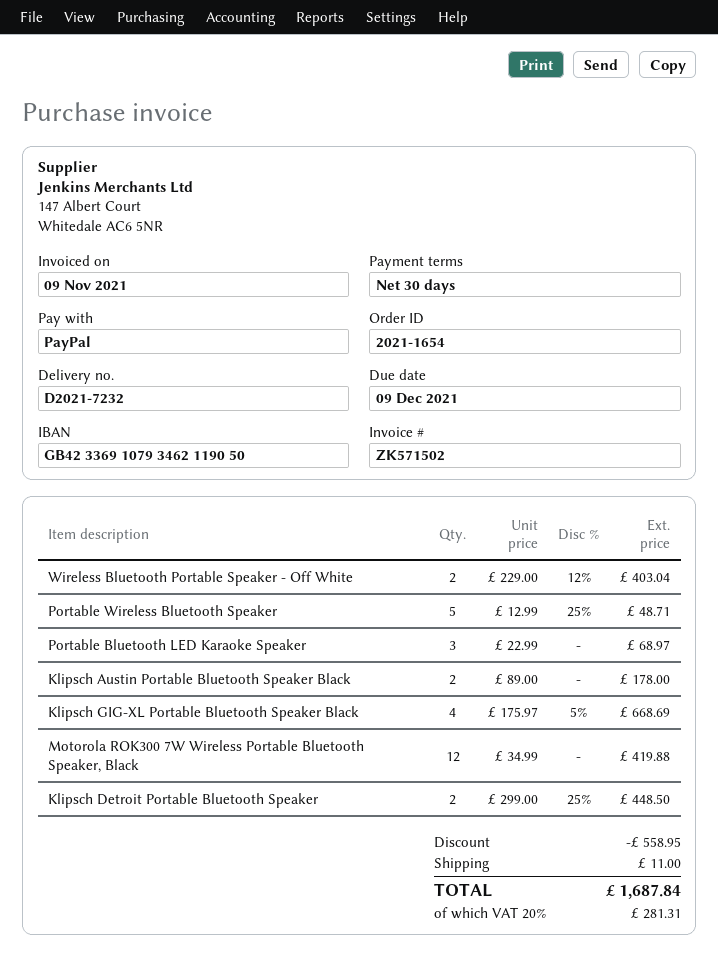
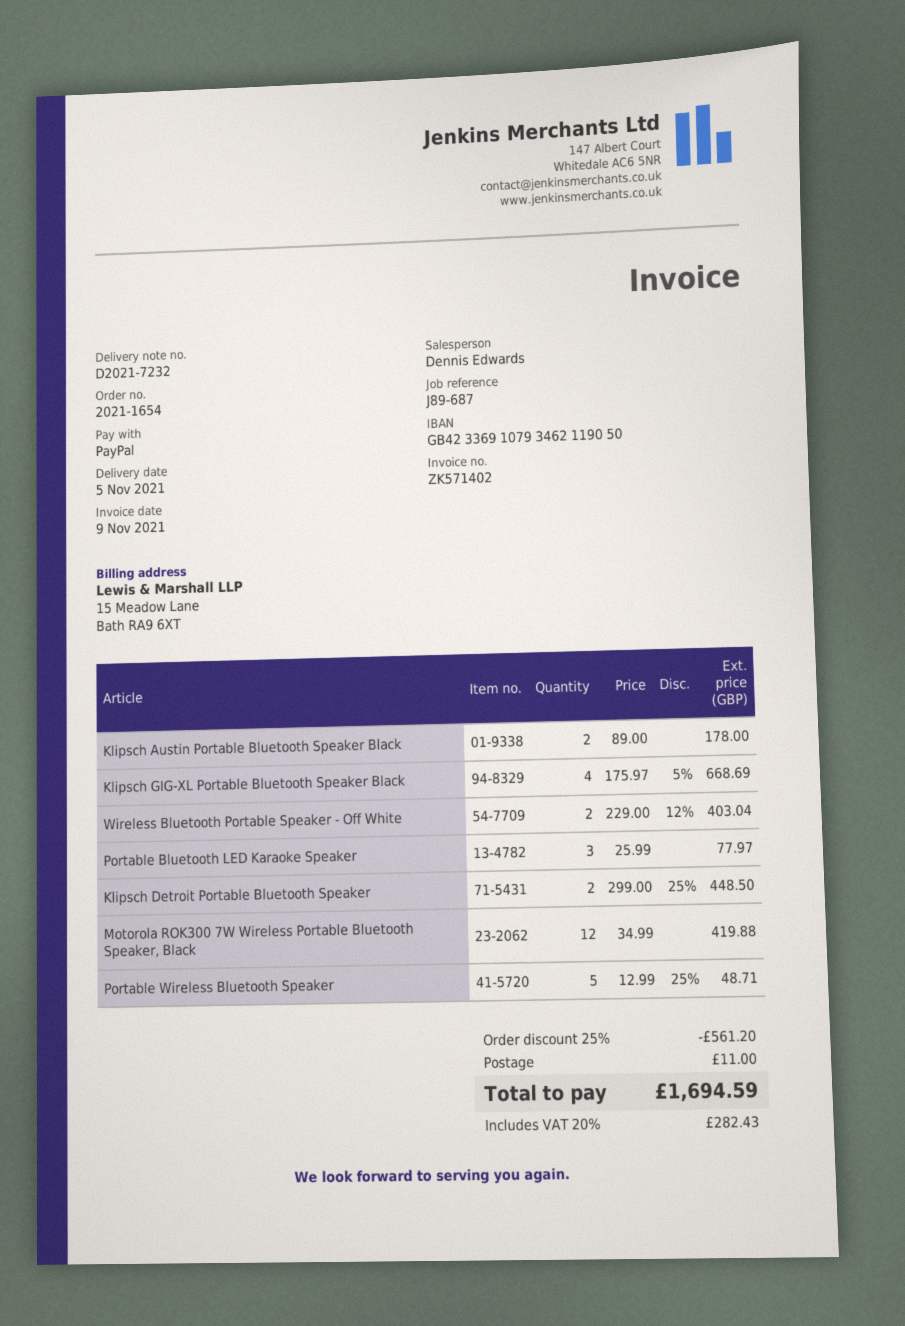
invoice number: ZK571502 -> ZK571402
Portable Bluetooth LED Karaoke Speaker: 3 x 22.99 = 68.97 -> 3 x 25.99 = 77.97
discount: 558.95 -> 561.20
tax: 20% = 281.31 -> 20% = 282.43
total: 1687.84 -> 1694.59

